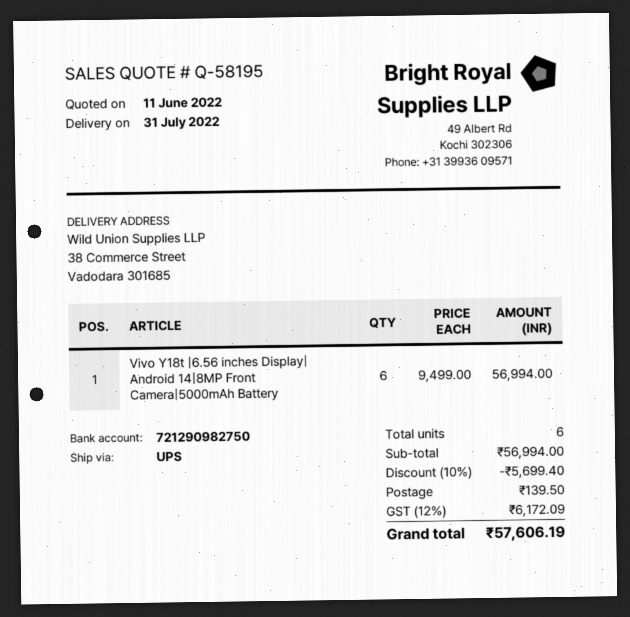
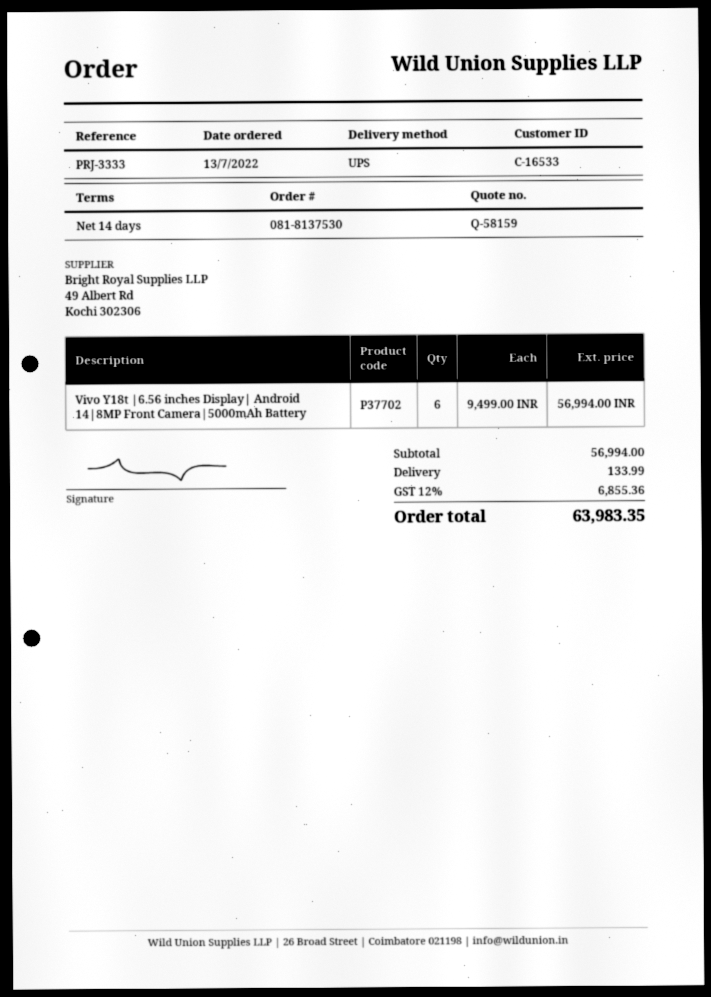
quote number: Q-58195 -> Q-58159
discount: 10% = 5699.40 -> none
shipping: 139.50 -> 133.99
tax: 12% = 6172.09 -> 12% = 6855.36
total: 57606.19 -> 63983.35

